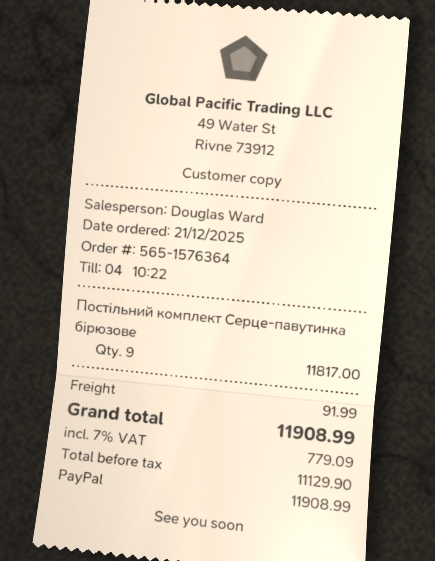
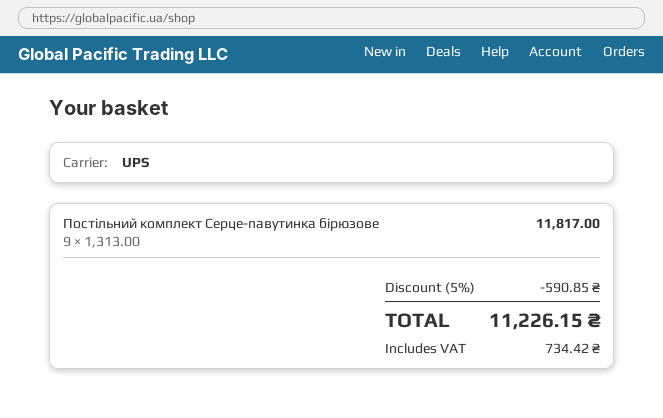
discount: none -> 5% = 590.85
shipping: 91.99 -> none
tax: 779.09 -> 734.42
total: 11908.99 -> 11226.15

